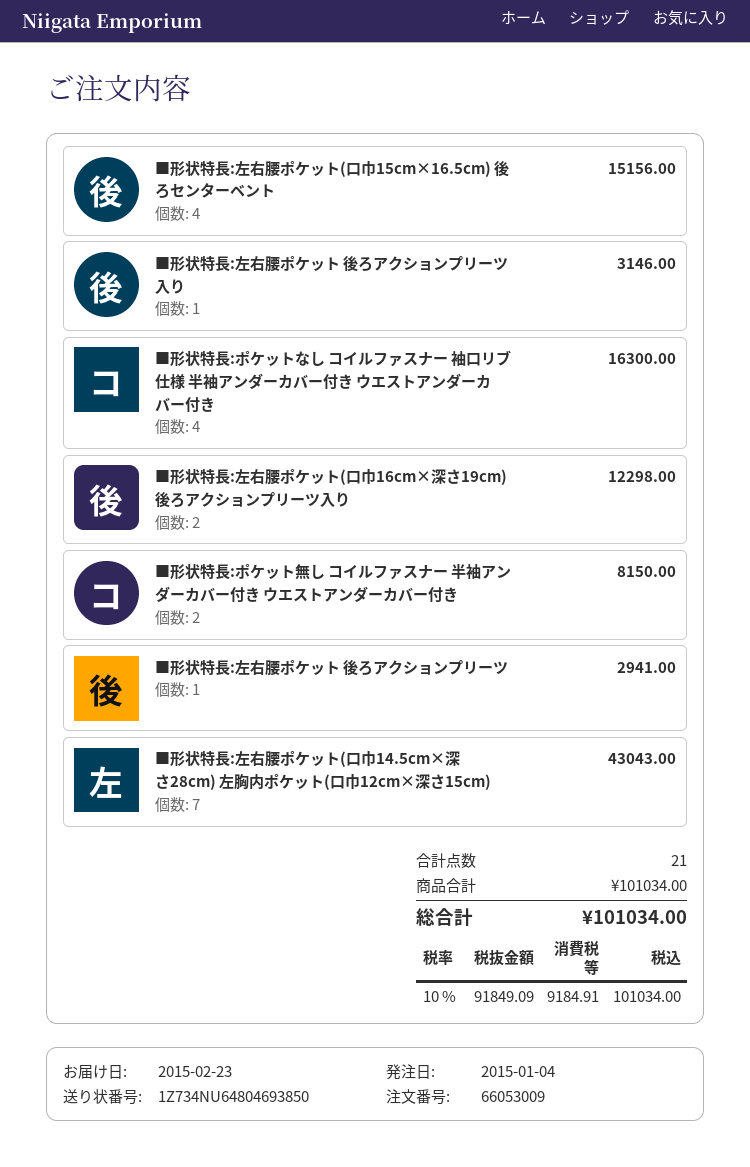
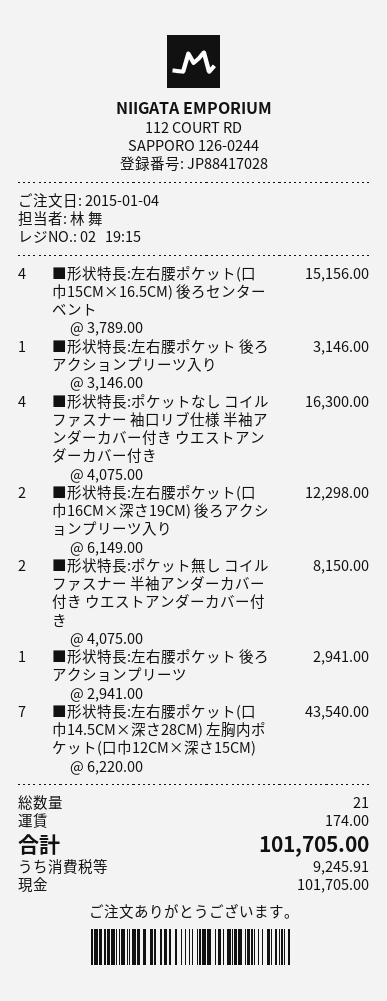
■形状特長:左右腰ポケット(口巾14.5cm×深さ28cm) 左胸内ポケット(口巾12cm×深さ15cm): 7 for 43043.00 -> 7 for 43540.00
shipping: none -> 174.00
tax: 9184.91 -> 9245.91
total: 101034.00 -> 101705.00

